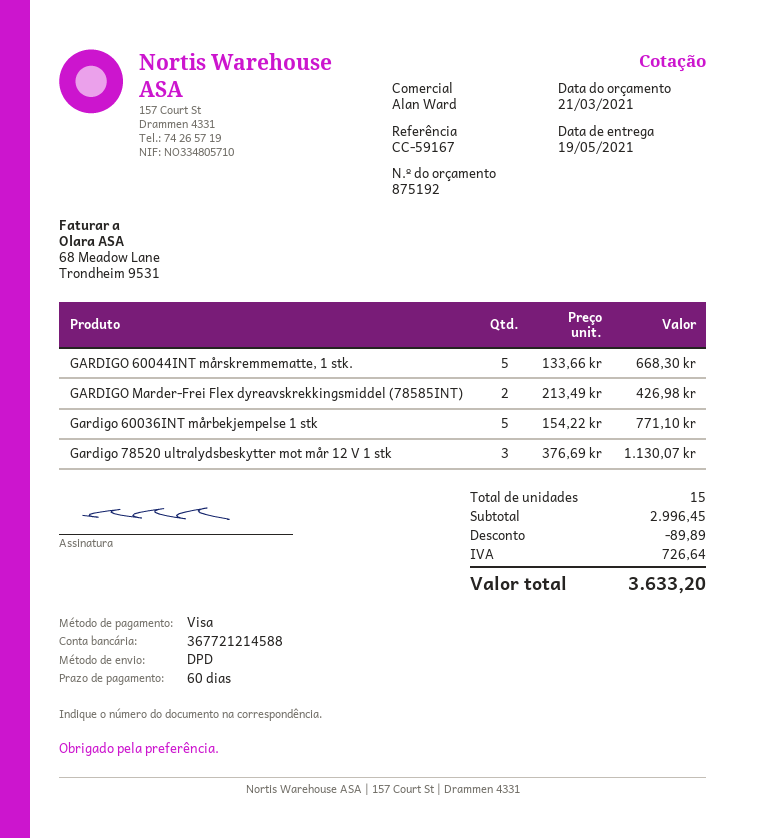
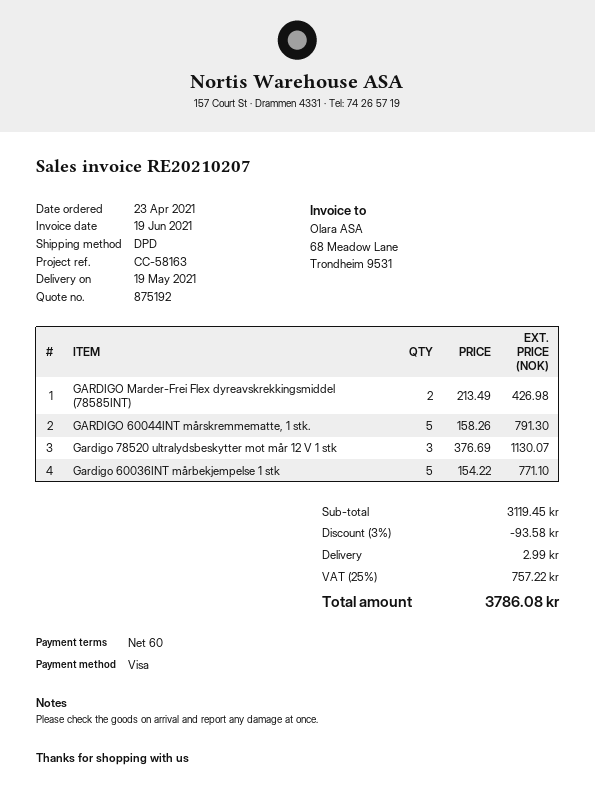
reference: CC-59167 -> CC-58163
GARDIGO 60044INT mårskremmematte, 1 stk.: 5 x 133.66 = 668.30 -> 5 x 158.26 = 791.30
subtotal: 2996.45 -> 3119.45
discount: 89.89 -> 93.58
shipping: none -> 2.99
tax: 726.64 -> 757.22
total: 3633.20 -> 3786.08

